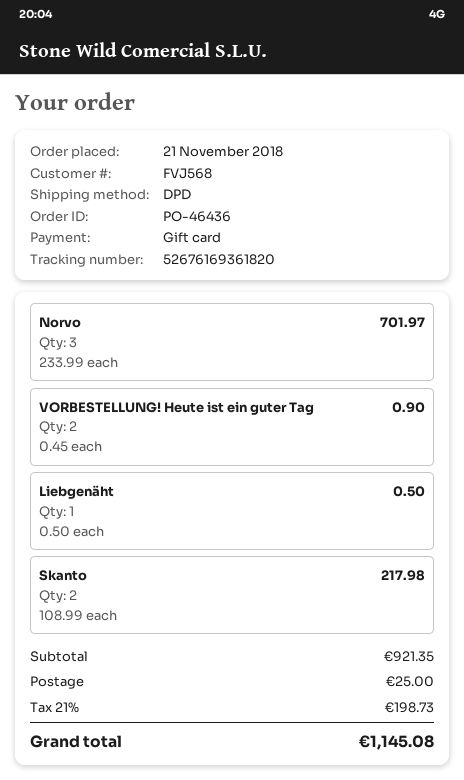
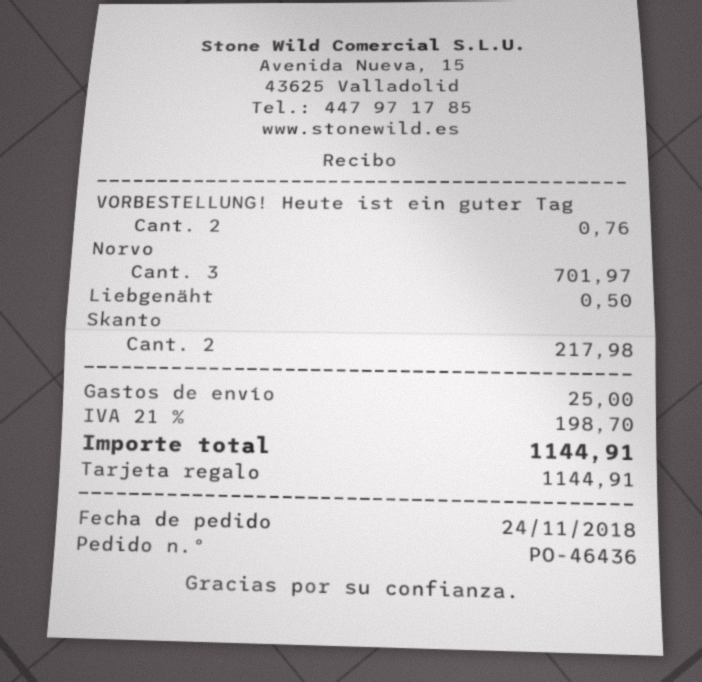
order date: 2018-11-21 -> 2018-11-24
VORBESTELLUNG! Heute ist ein guter Tag: 2 for 0.90 -> 2 for 0.76
tax: 21% = 198.73 -> 21% = 198.70
total: 1145.08 -> 1144.91

